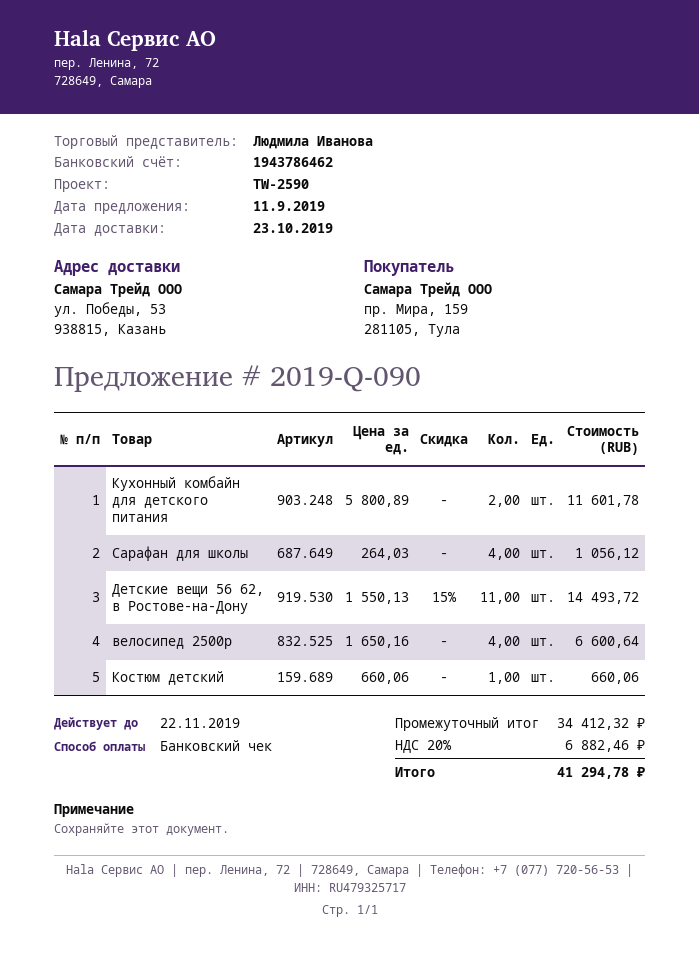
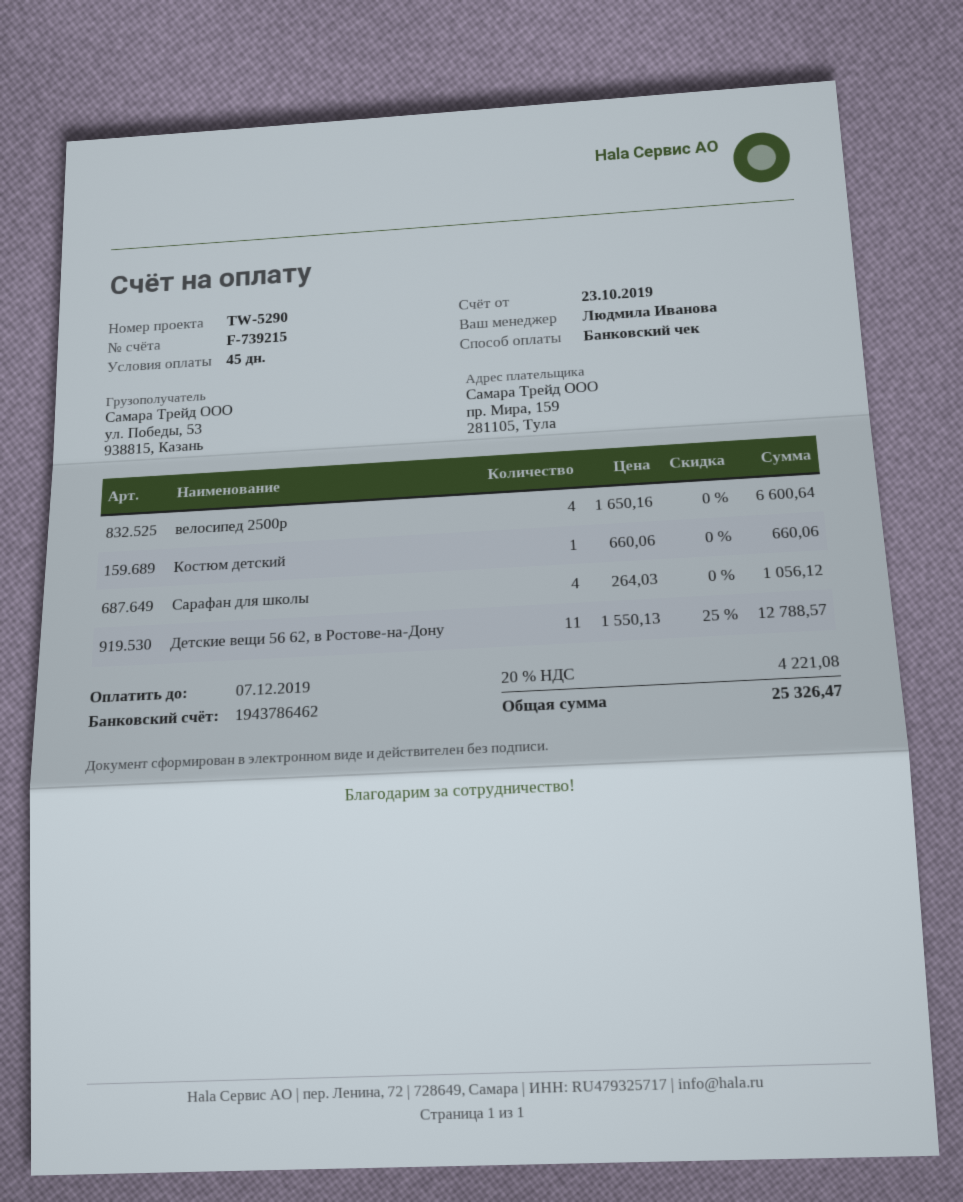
reference: TW-2590 -> TW-5290
Кухонный комбайн для детского питания: 2 x 5800.89 = 11601.78 -> none
Детские вещи 56 62, в Ростове-на-Дону: 11 x 1550.13 - 15% = 14493.72 -> 11 x 1550.13 - 25% = 12788.57
tax: 20% = 6882.46 -> 20% = 4221.08
total: 41294.78 -> 25326.47

